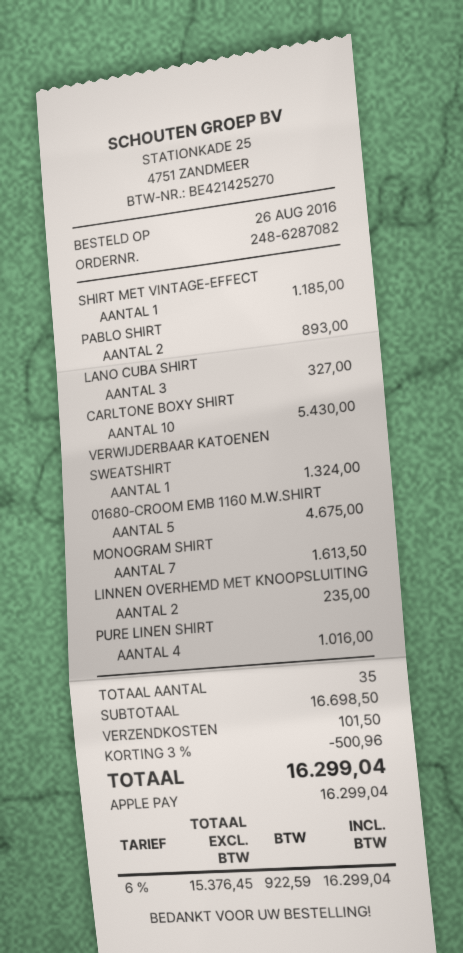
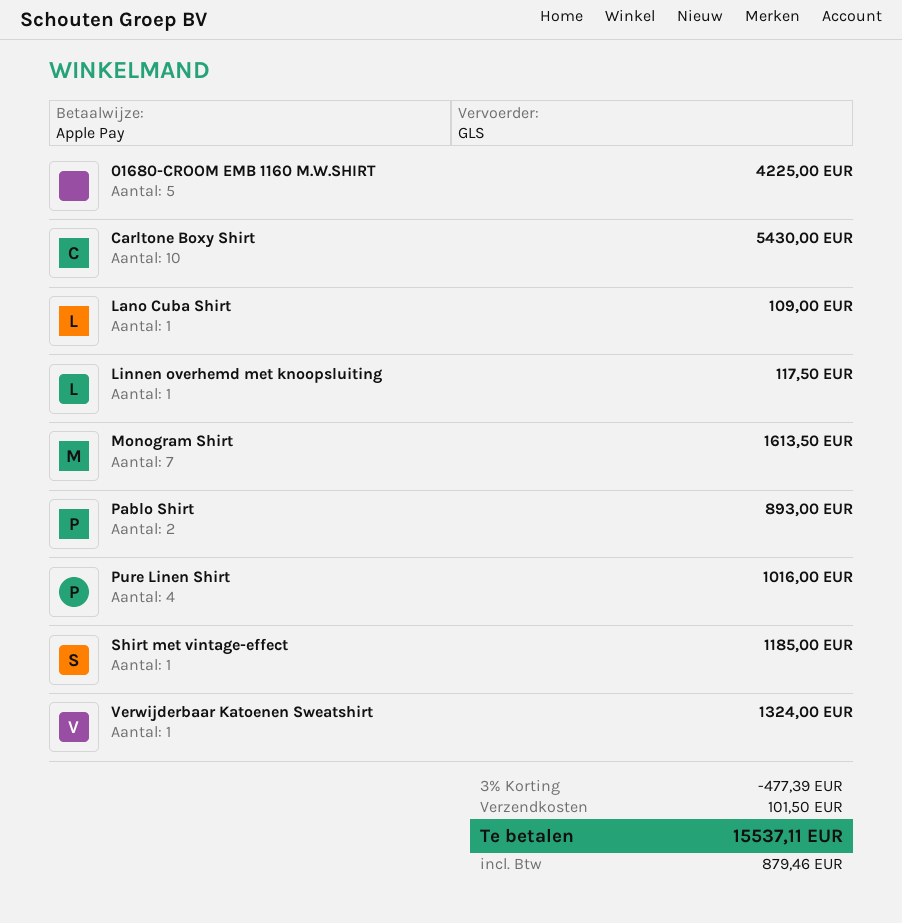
LANO CUBA SHIRT: 3 for 327.00 -> 1 for 109.00
01680-CROOM EMB 1160 M.W.SHIRT: 5 for 4675.00 -> 5 for 4225.00
LINNEN OVERHEMD MET KNOOPSLUITING: 2 for 235.00 -> 1 for 117.50
discount: 3% = 500.96 -> 3% = 477.39
tax: 922.59 -> 879.46
total: 16299.04 -> 15537.11

